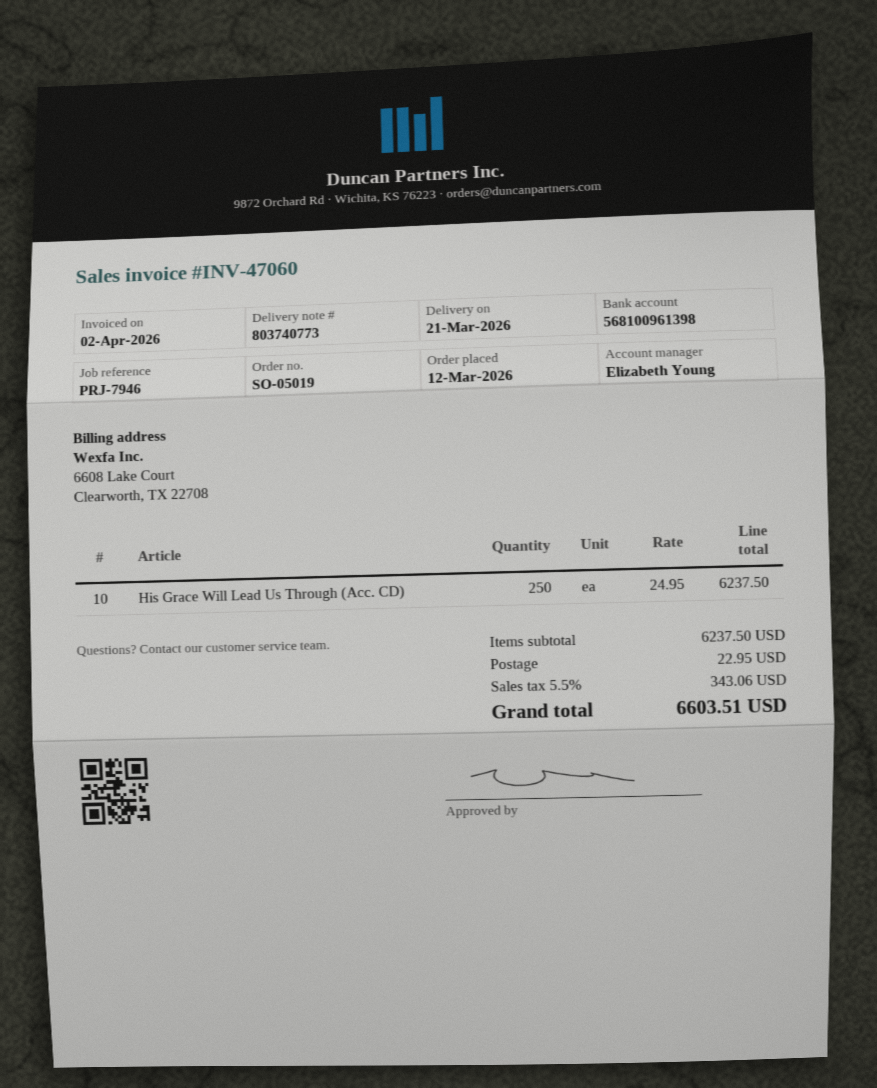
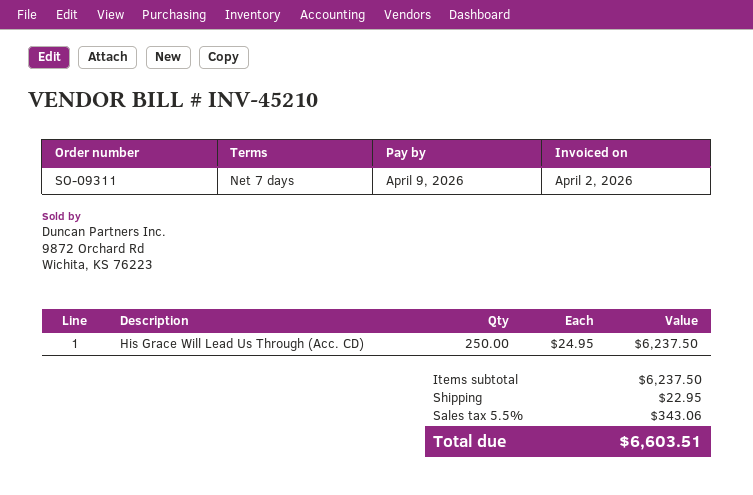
order number: SO-05019 -> SO-09311
invoice number: INV-47060 -> INV-45210

